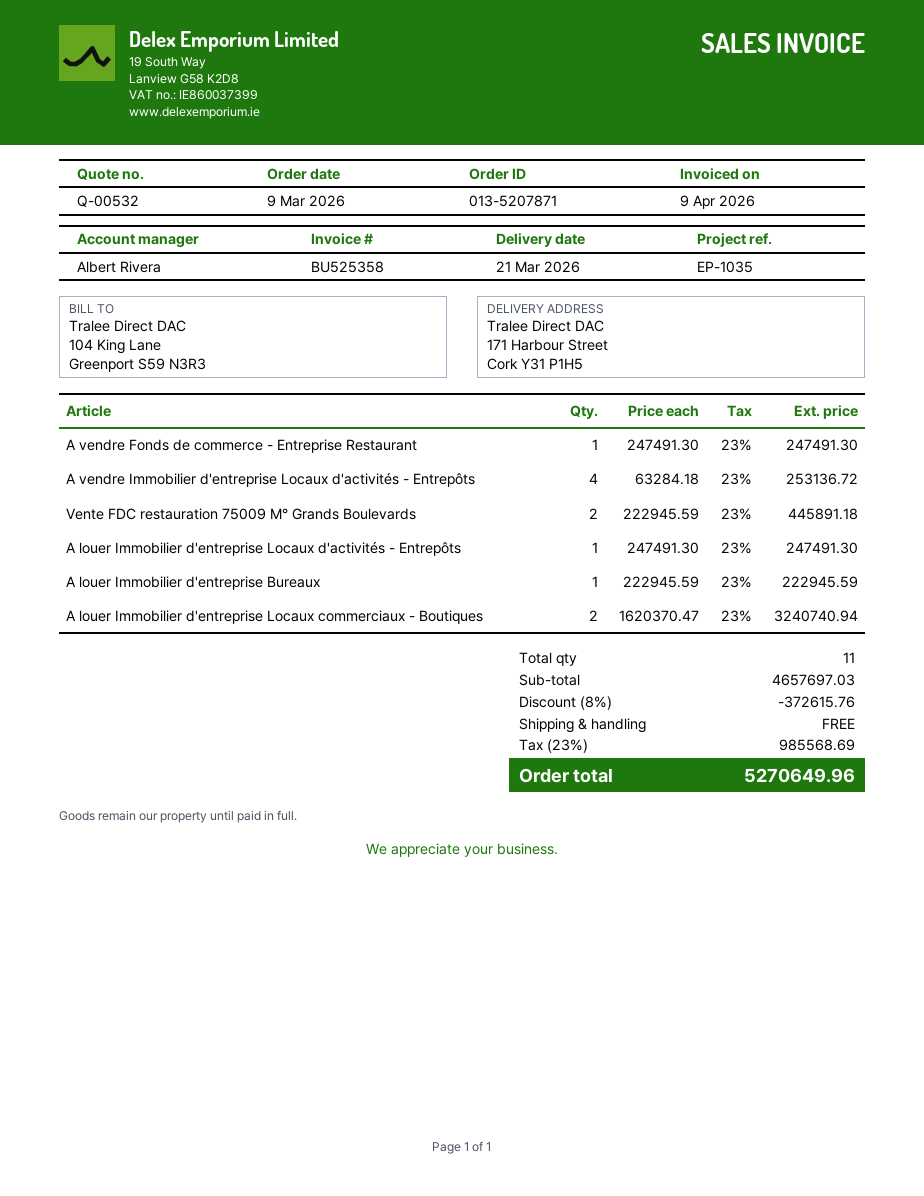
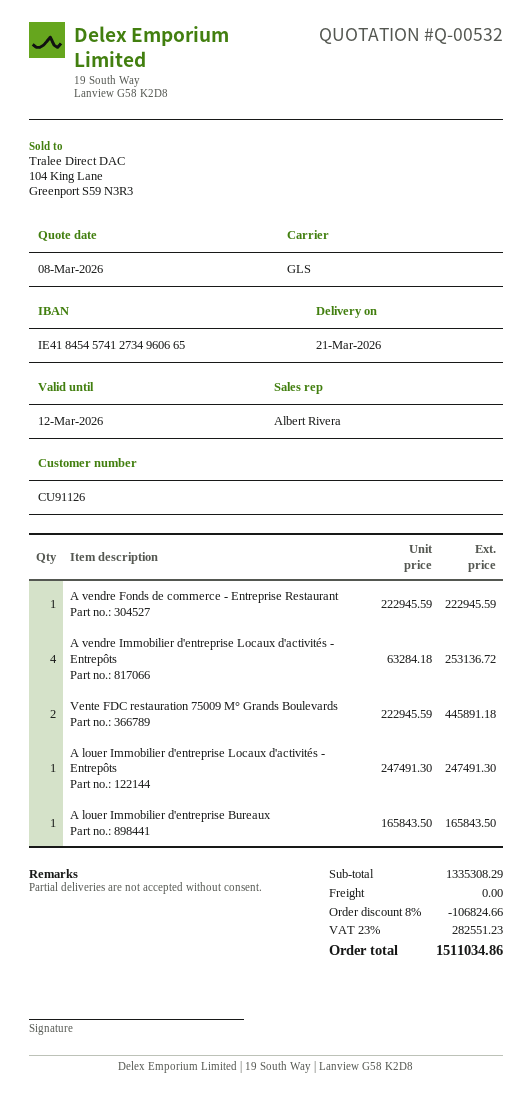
A vendre Fonds de commerce - Entreprise Restaurant: 1 x 247491.30 = 247491.30 -> 1 x 222945.59 = 222945.59
A louer Immobilier d'entreprise Bureaux: 1 x 222945.59 = 222945.59 -> 1 x 165843.50 = 165843.50
A louer Immobilier d'entreprise Locaux commerciaux - Boutiques: 2 x 1620370.47 = 3240740.94 -> none
subtotal: 4657697.03 -> 1335308.29
discount: 8% = 372615.76 -> 8% = 106824.66
tax: 23% = 985568.69 -> 23% = 282551.23
total: 5270649.96 -> 1511034.86

